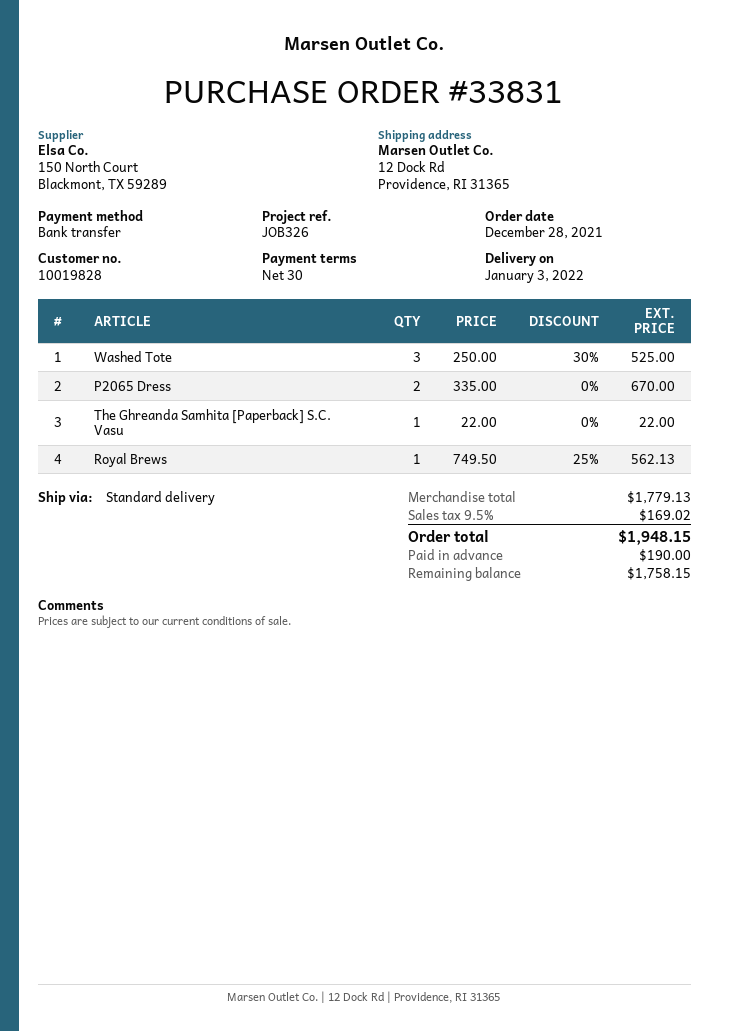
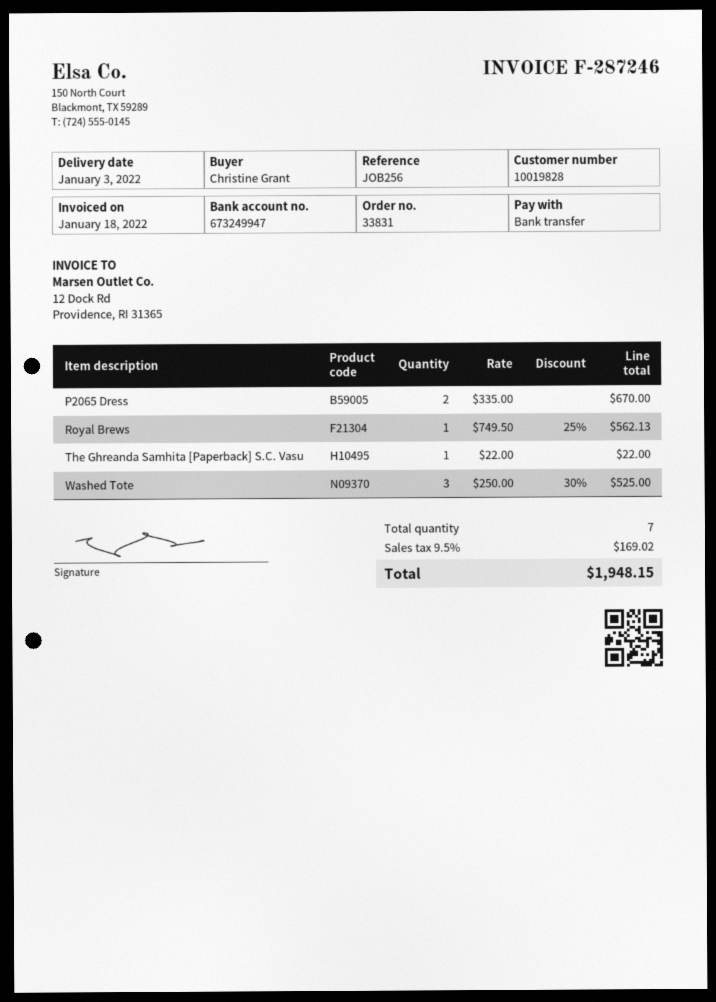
reference: JOB326 -> JOB256

